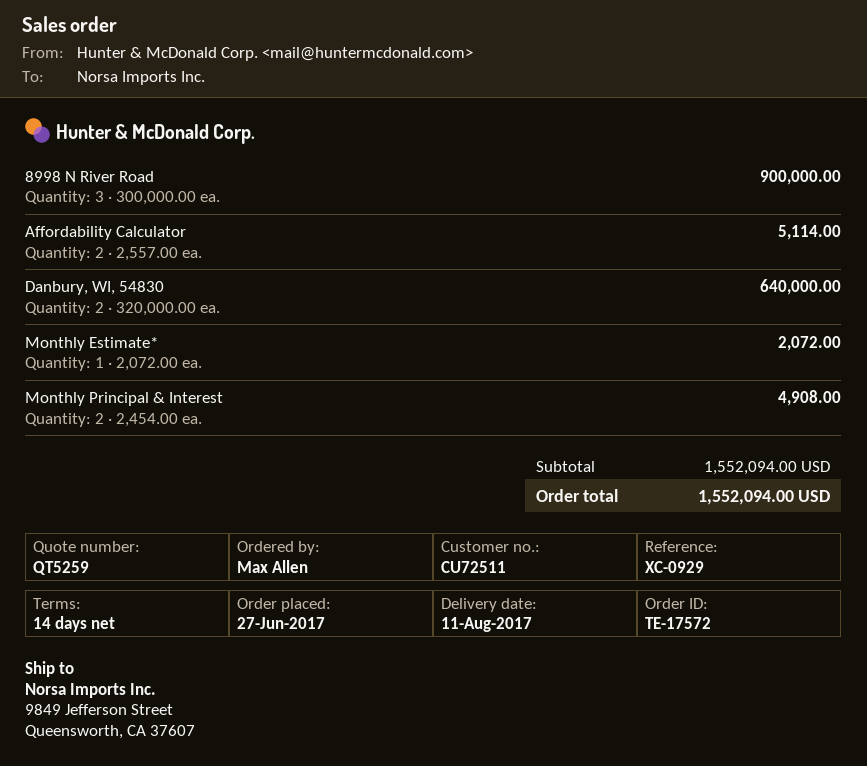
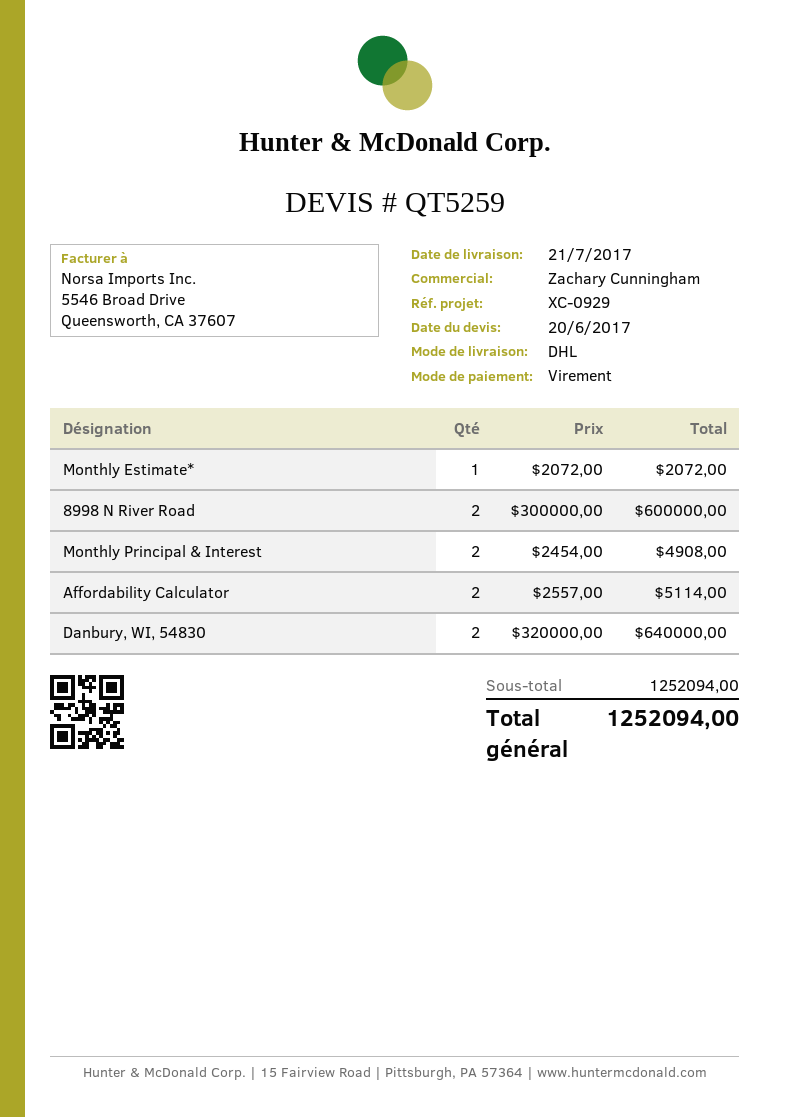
delivery date: 2017-08-11 -> 2017-07-21
8998 N River Road: 3 x 300000.00 = 900000.00 -> 2 x 300000.00 = 600000.00
subtotal: 1552094.00 -> 1252094.00
total: 1552094.00 -> 1252094.00

